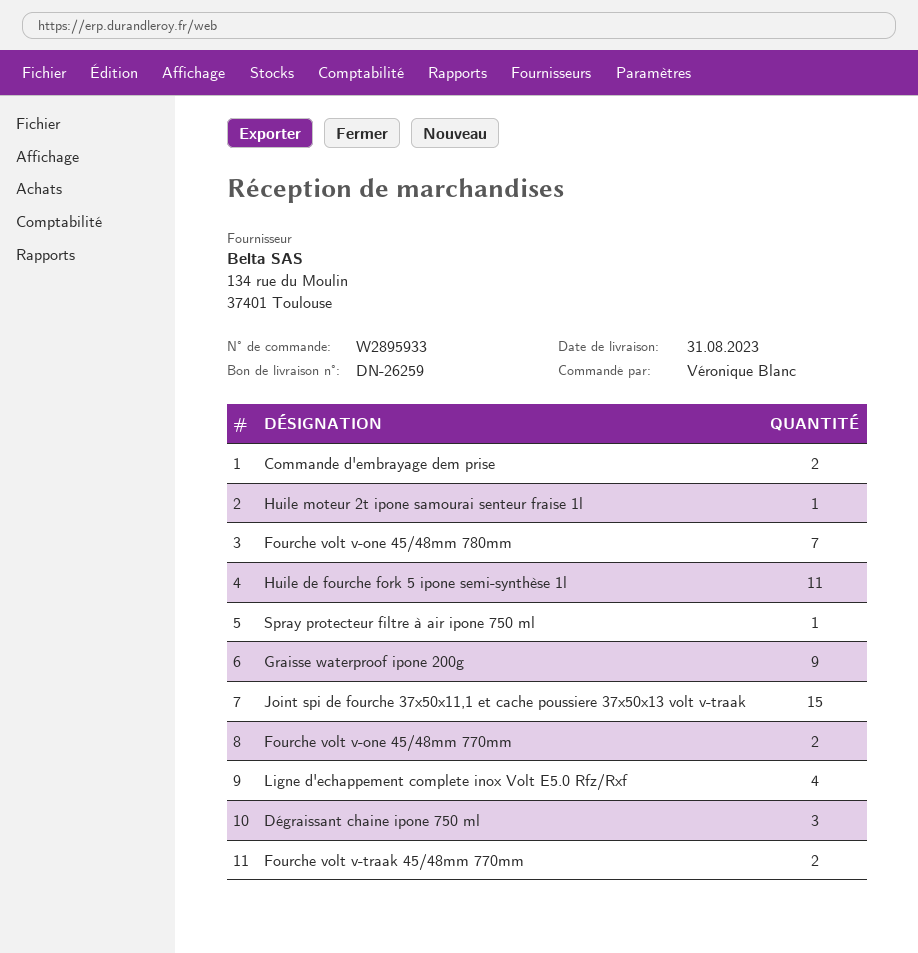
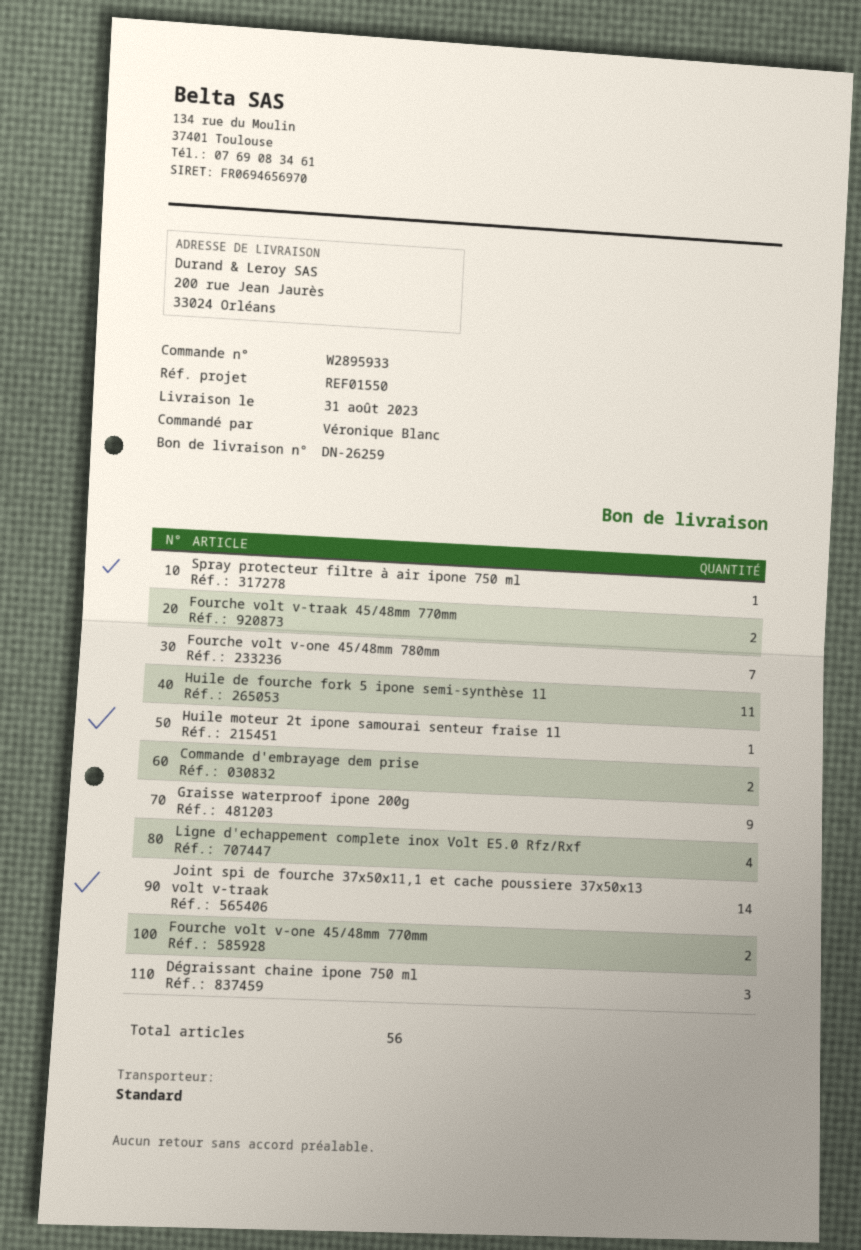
Joint spi de fourche 37x50x11,1 et cache poussiere 37x50x13 volt v-traak: 15 -> 14

